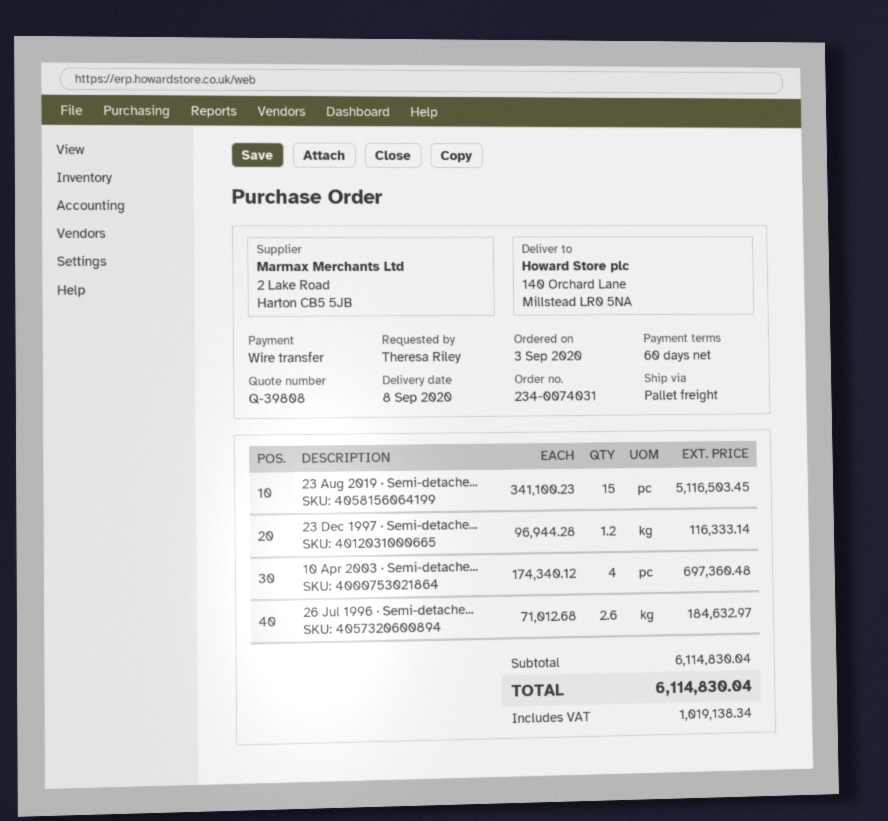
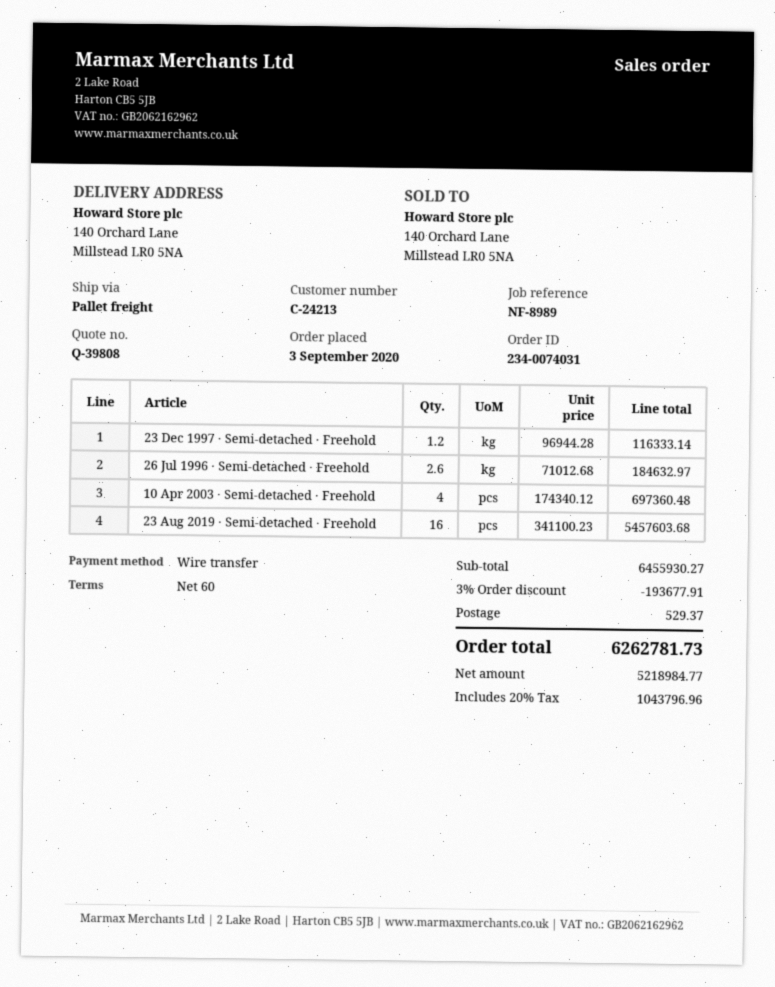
23 Aug 2019 · Semi-detache...: 15 x 341100.23 = 5116503.45 -> 16 x 341100.23 = 5457603.68
subtotal: 6114830.04 -> 6455930.27
discount: none -> 3% = 193677.91
shipping: none -> 529.37
tax: 1019138.34 -> 1043796.96
total: 6114830.04 -> 6262781.73

